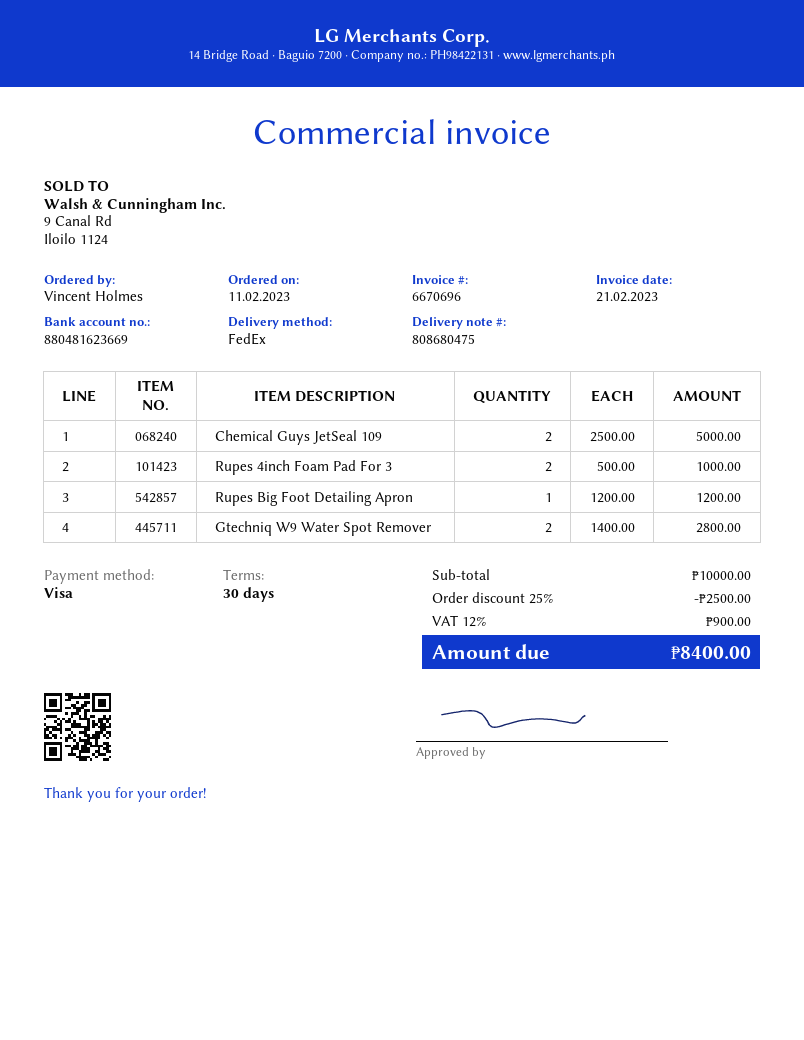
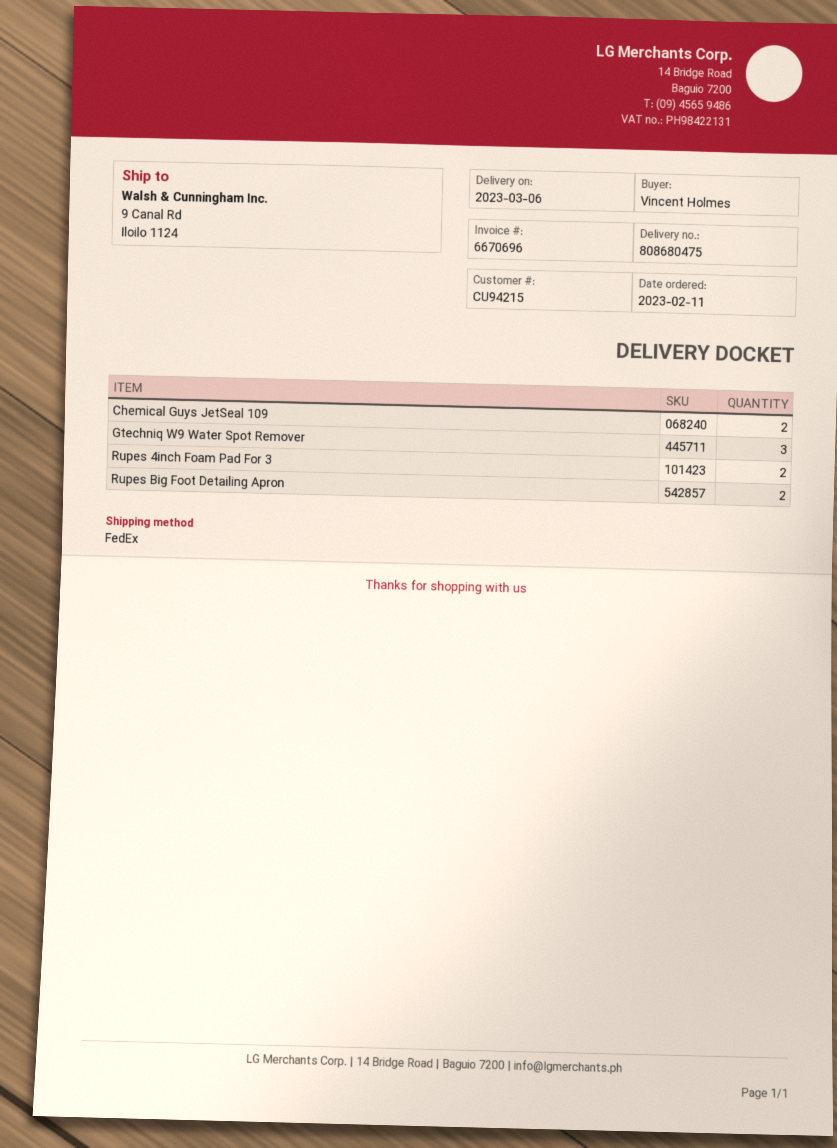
Rupes Big Foot Detailing Apron: 1 -> 2
Gtechniq W9 Water Spot Remover: 2 -> 3

